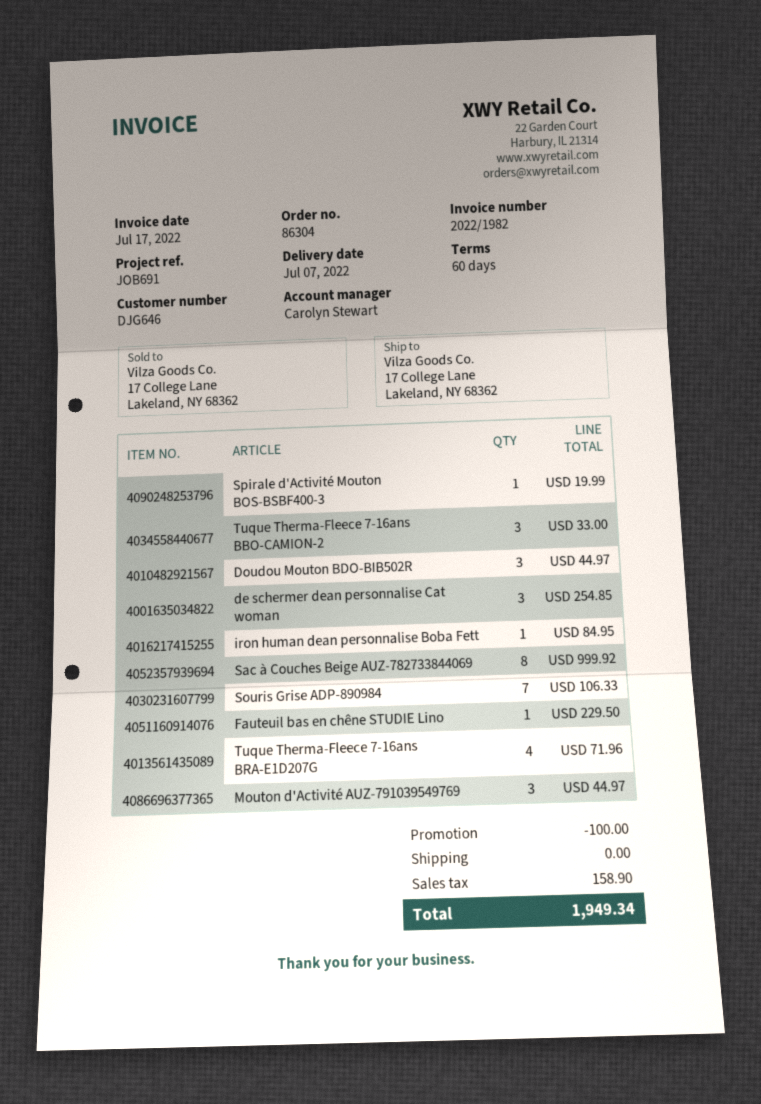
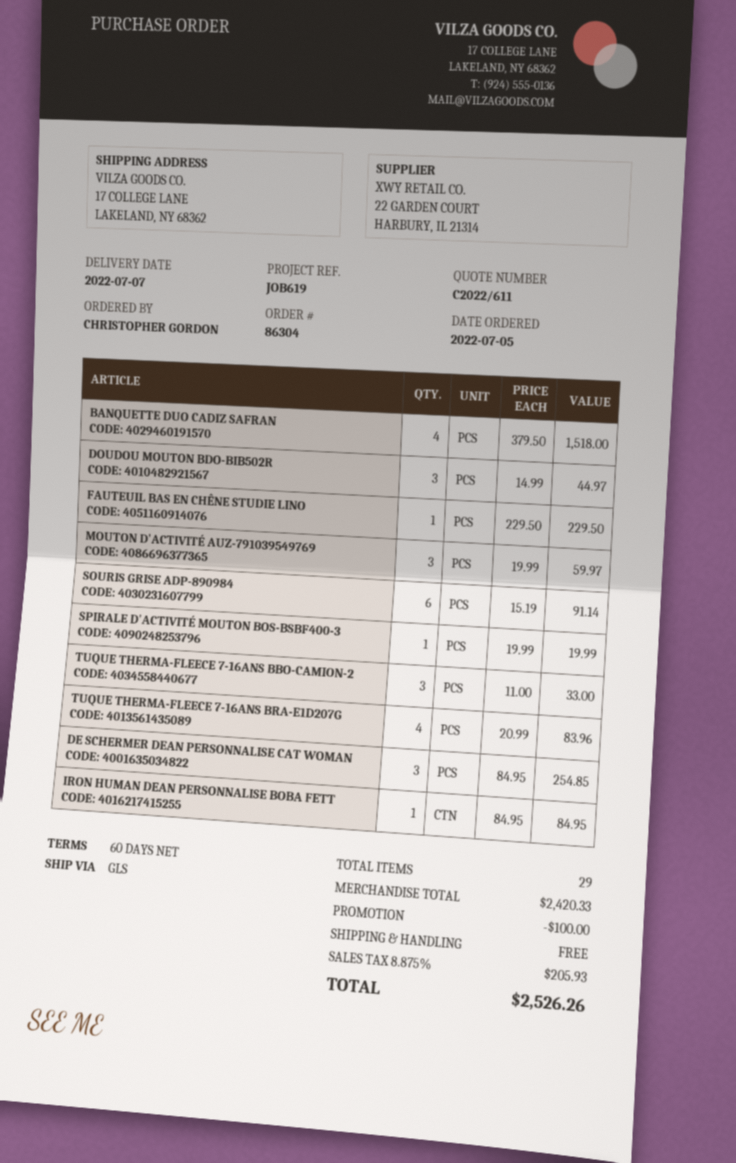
reference: JOB691 -> JOB619
Sac à Couches Beige AUZ-782733844069: 8 for 999.92 -> none
Souris Grise ADP-890984: 7 for 106.33 -> 6 for 91.14
Tuque Therma-Fleece 7-16ans BRA-E1D207G: 4 for 71.96 -> 4 for 83.96
Mouton d'Activité AUZ-791039549769: 3 for 44.97 -> 3 for 59.97
BANQUETTE DUO CADIZ SAFRAN: none -> 4 for 1518.00
tax: 158.90 -> 205.93
total: 1949.34 -> 2526.26

